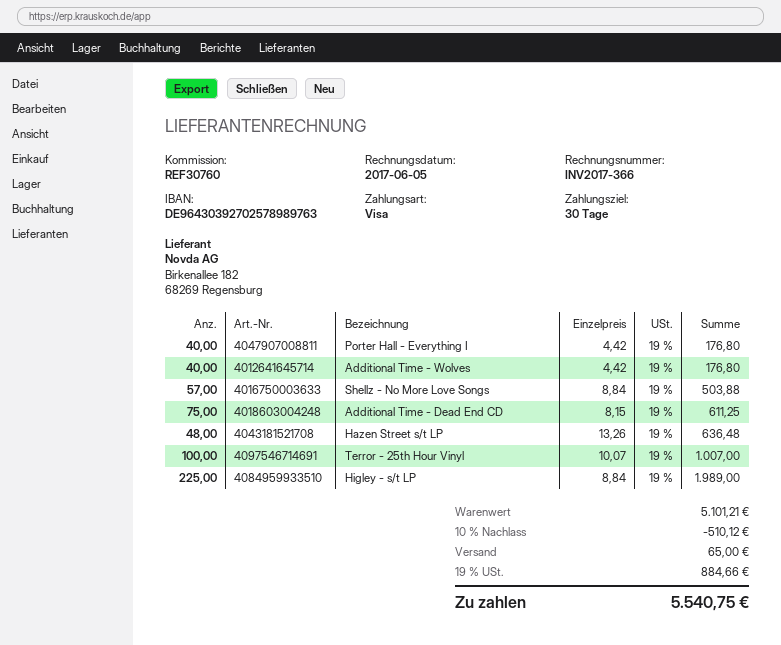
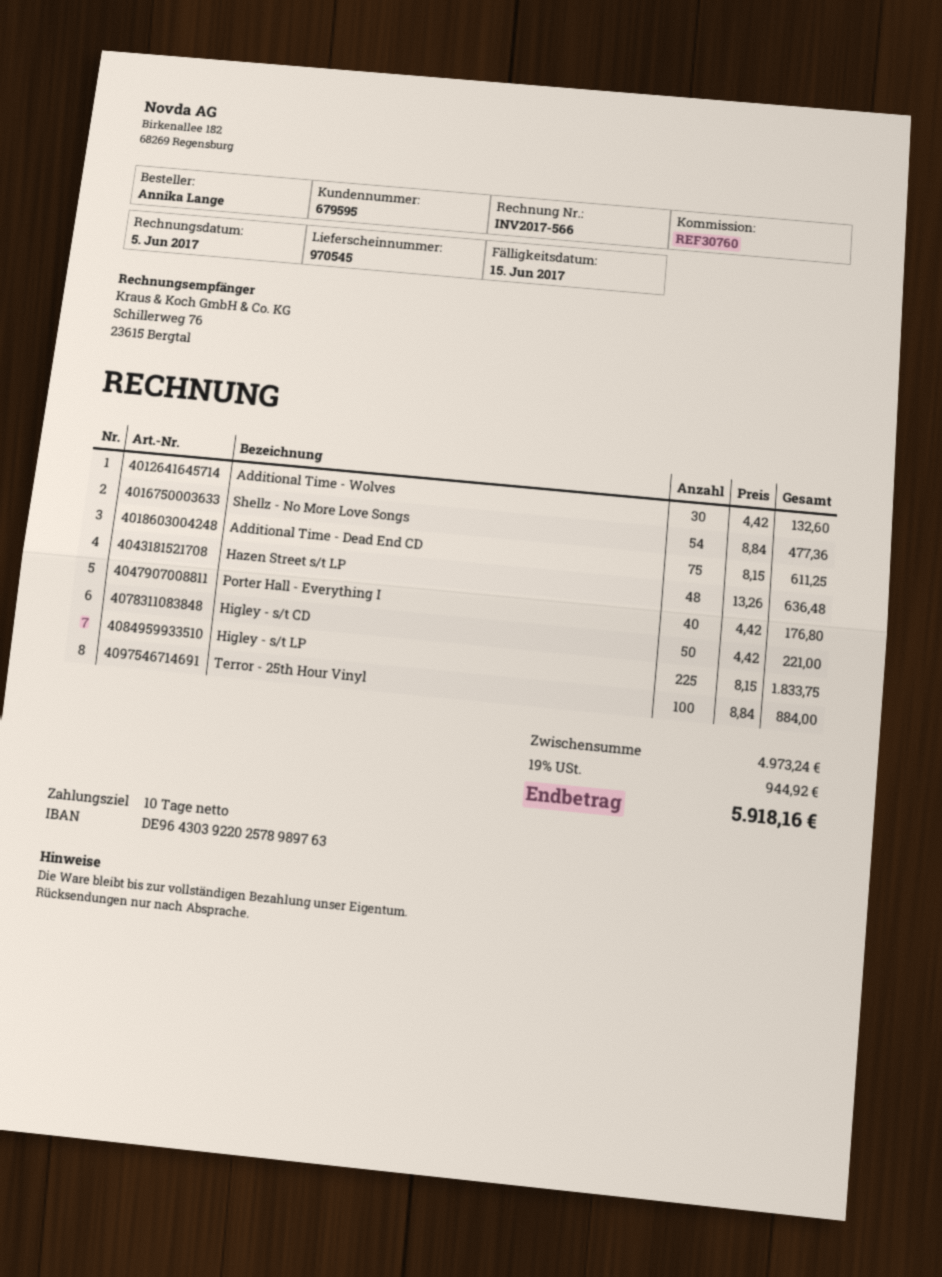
invoice number: INV2017-366 -> INV2017-566
payment terms: 30 days -> 10 days
bank account: DE96430392702578989763 -> DE96430392202578989763
Additional Time - Wolves: 40 x 4.42 = 176.80 -> 30 x 4.42 = 132.60
Shellz - No More Love Songs: 57 x 8.84 = 503.88 -> 54 x 8.84 = 477.36
Terror - 25th Hour Vinyl: 100 x 10.07 = 1007.00 -> 100 x 8.84 = 884.00
Higley - s/t LP: 225 x 8.84 = 1989.00 -> 225 x 8.15 = 1833.75
Higley - s/t CD: none -> 50 x 4.42 = 221.00
subtotal: 5101.21 -> 4973.24
discount: 10% = 510.12 -> none
shipping: 65.00 -> none
tax: 19% = 884.66 -> 19% = 944.92
total: 5540.75 -> 5918.16

